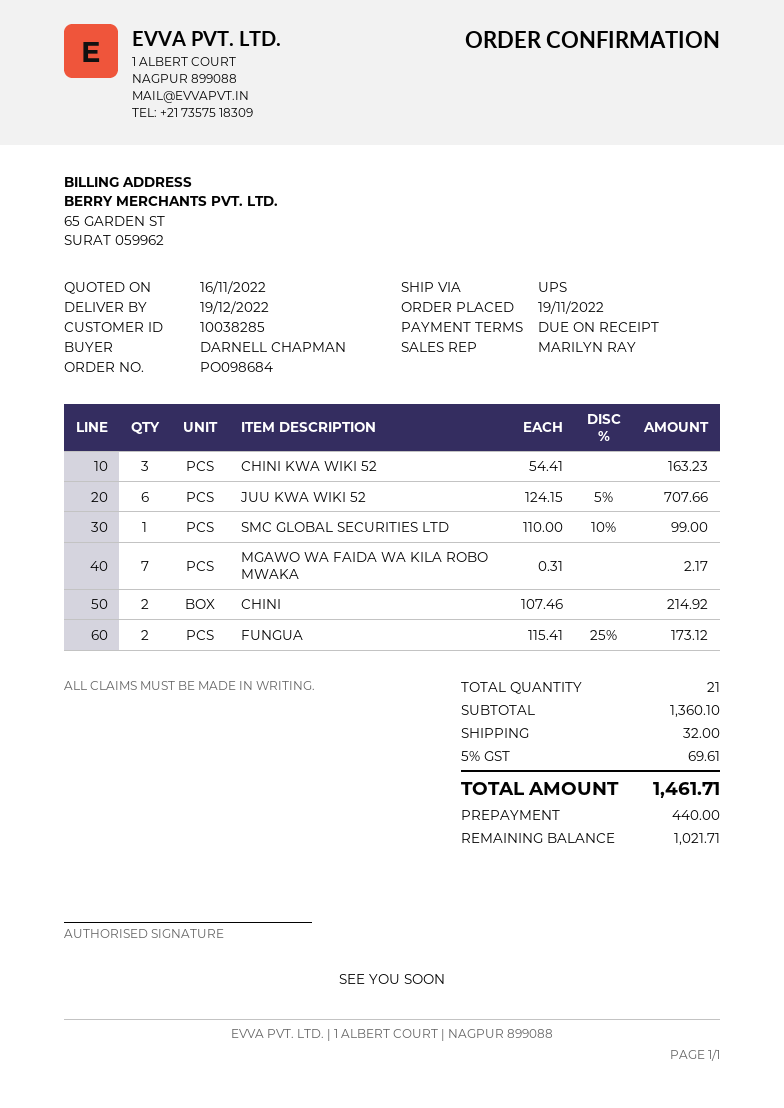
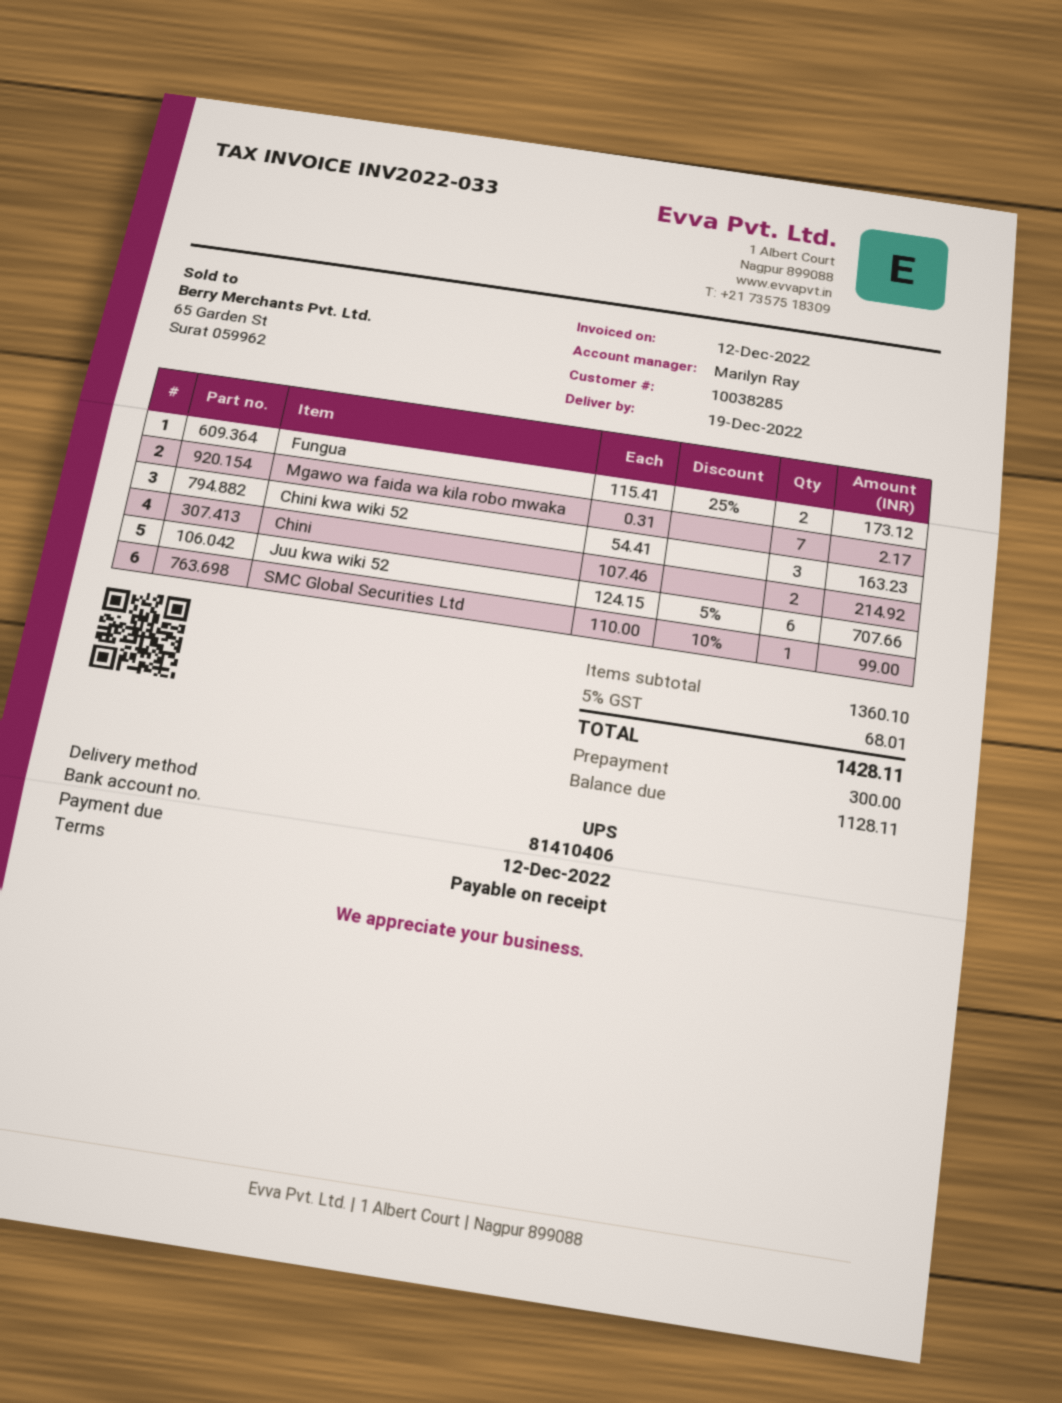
shipping: 32.00 -> none
tax: 5% = 69.61 -> 5% = 68.01
total: 1461.71 -> 1428.11
deposit: 440.00 -> 300.00
balance: 1021.71 -> 1128.11

